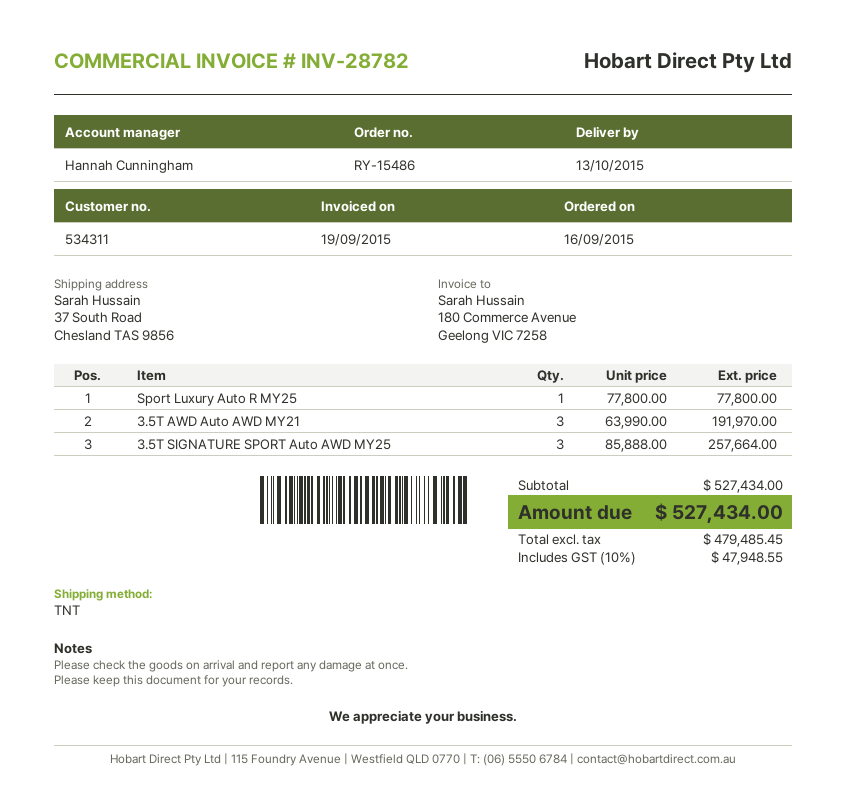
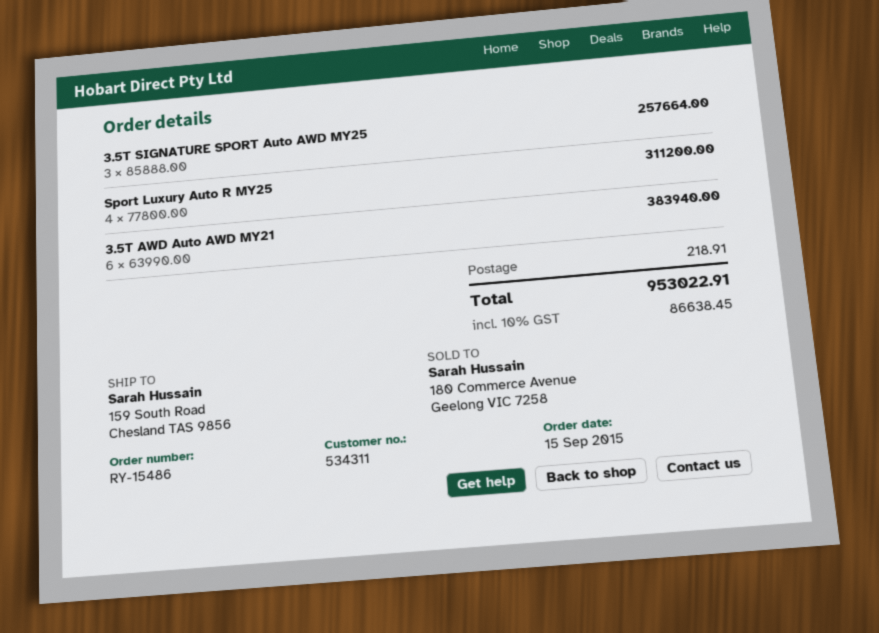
order date: 2015-09-16 -> 2015-09-15
ship to: 37 South Road, Chesland TAS 9856 -> 159 South Road, Chesland TAS 9856
Sport Luxury Auto R MY25: 1 x 77800.00 = 77800.00 -> 4 x 77800.00 = 311200.00
3.5T AWD Auto AWD MY21: 3 x 63990.00 = 191970.00 -> 6 x 63990.00 = 383940.00
shipping: none -> 218.91
tax: 10% = 47948.55 -> 10% = 86638.45
total: 527434.00 -> 953022.91

